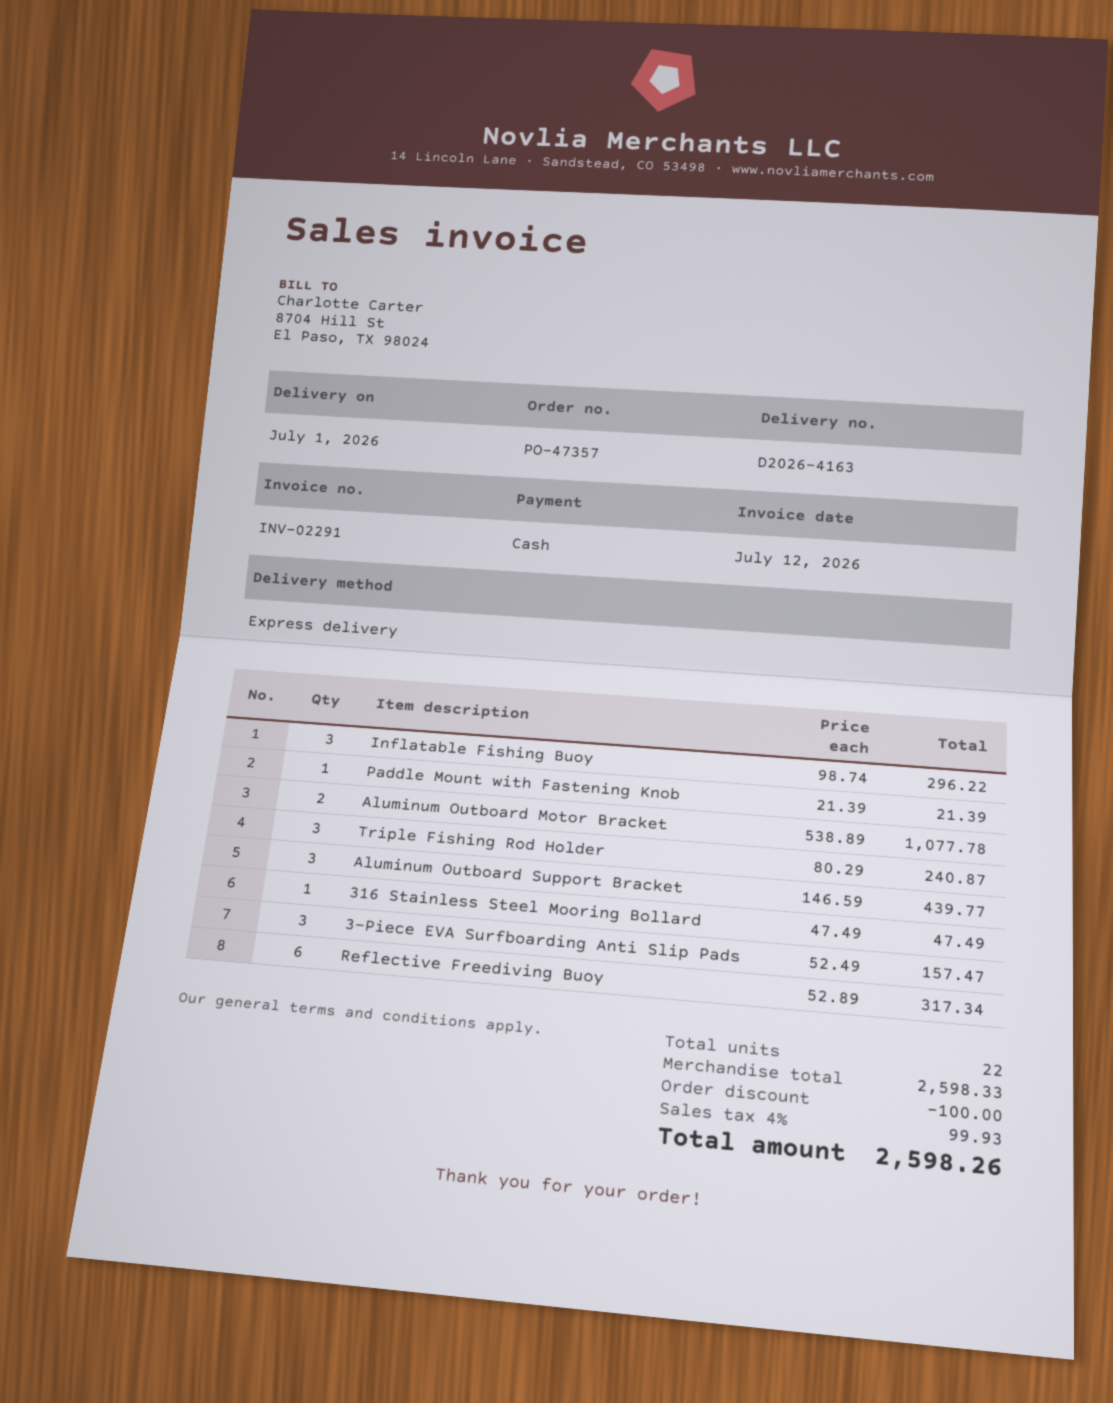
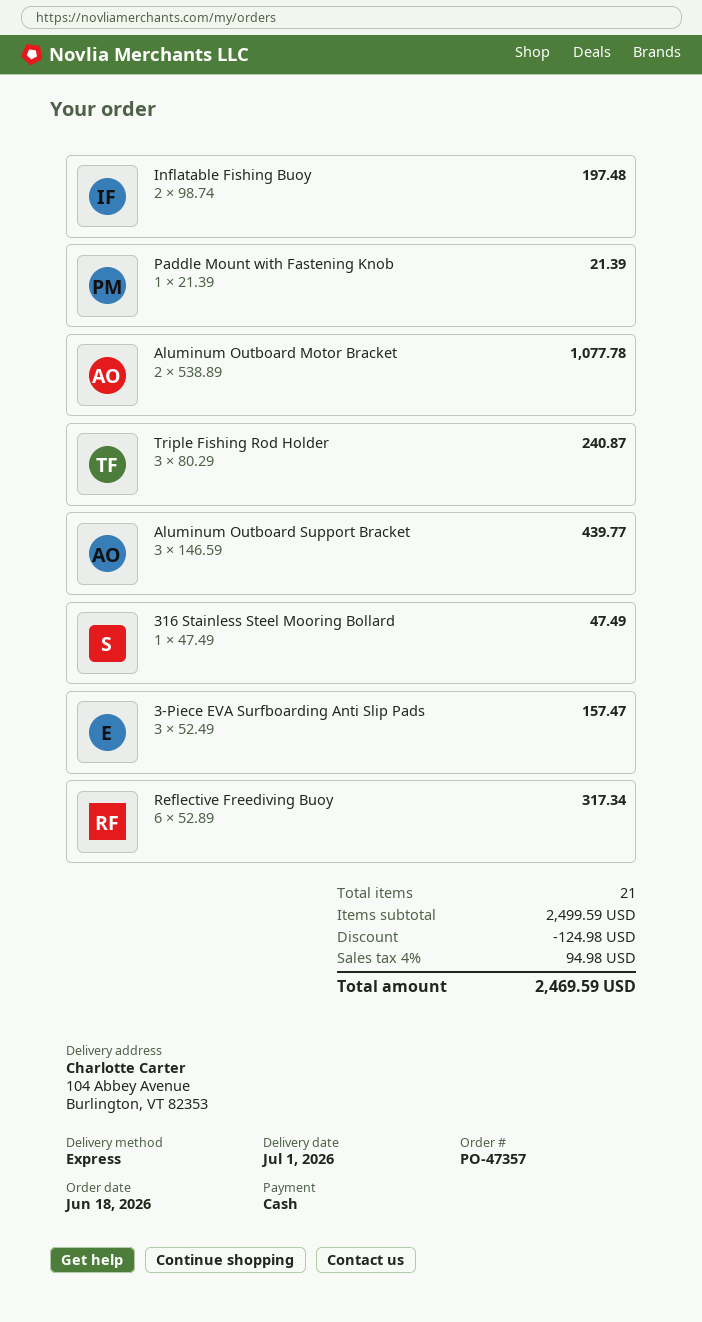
Inflatable Fishing Buoy: 3 x 98.74 = 296.22 -> 2 x 98.74 = 197.48
total quantity: 22 -> 21
subtotal: 2598.33 -> 2499.59
discount: 100.00 -> 124.98
tax: 4% = 99.93 -> 4% = 94.98
total: 2598.26 -> 2469.59

